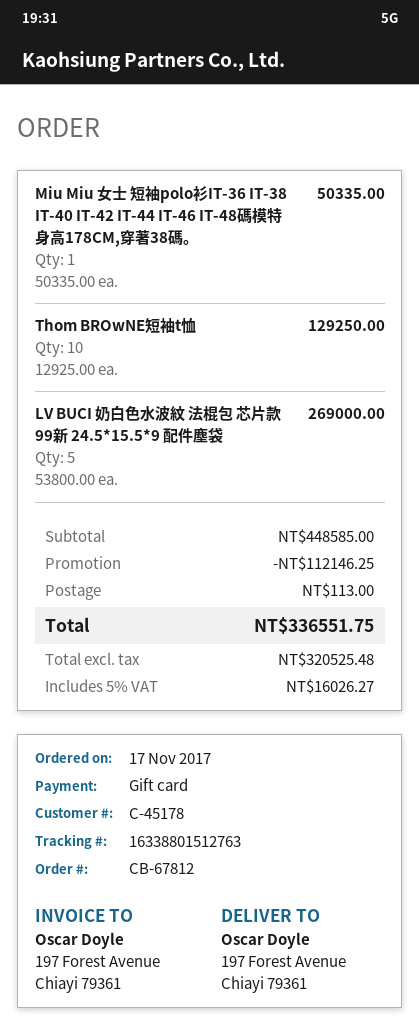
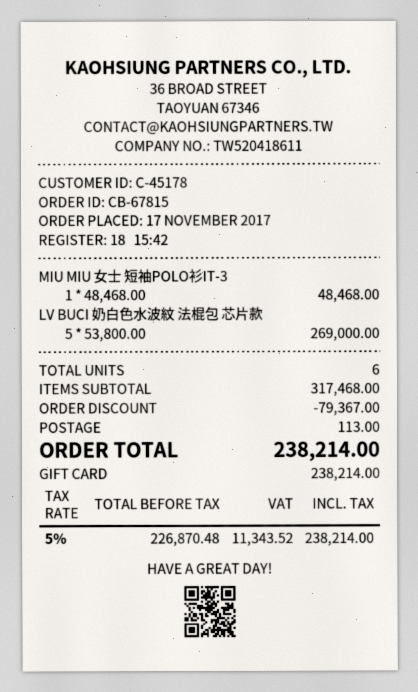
order number: CB-67812 -> CB-67815
Miu Miu 女士 短袖polo衫IT-36 IT-38 IT-40 IT-42 IT-44 IT-46 IT-48碼模特身高178CM,穿著38碼。: 1 x 50335.00 = 50335.00 -> 1 x 48468.00 = 48468.00
Thom BROwNE短袖t恤: 10 x 12925.00 = 129250.00 -> none
subtotal: 448585.00 -> 317468.00
discount: 112146.25 -> 79367.00
net: 320525.48 -> 226870.48
tax: 5% = 16026.27 -> 5% = 11343.52
total: 336551.75 -> 238214.00

